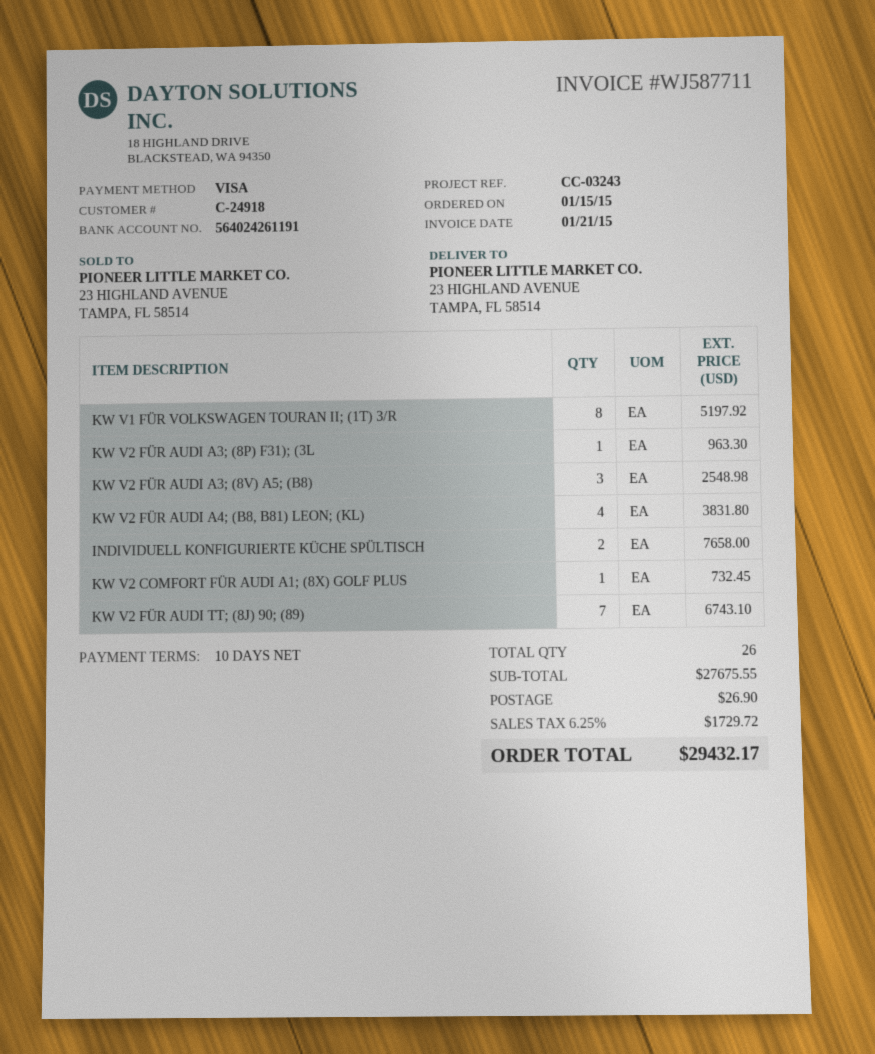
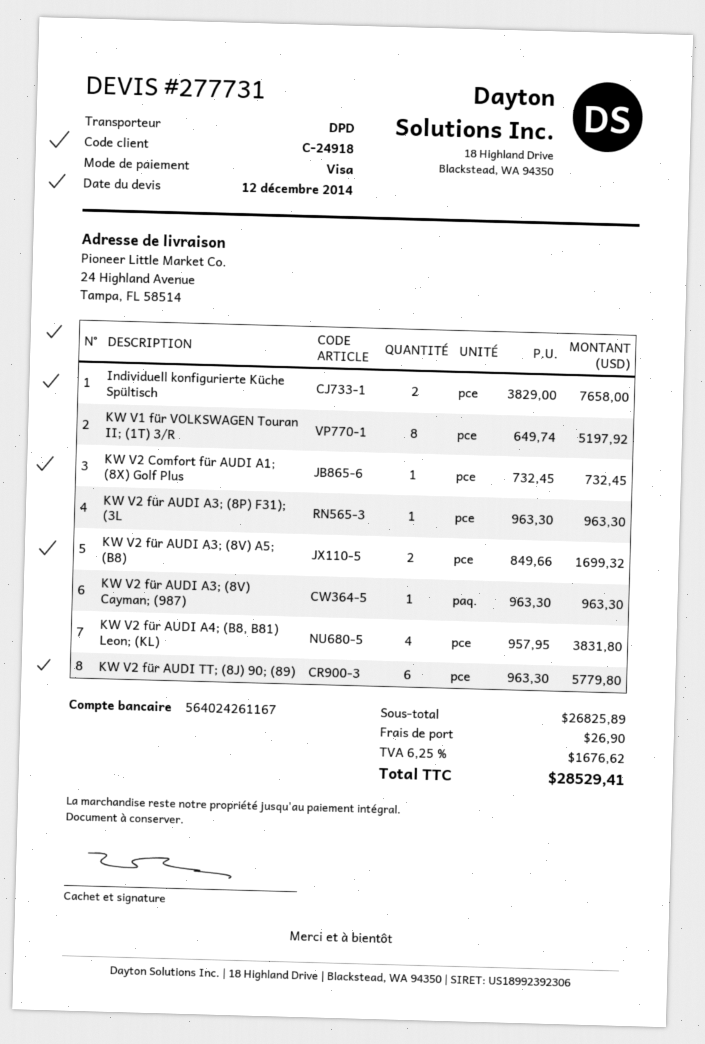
bank account: 564024261191 -> 564024261167
ship to: 23 HIGHLAND AVENUE, TAMPA, FL 58514 -> 24 Highland Avenue, Tampa, FL 58514
KW V2 FÜR AUDI A3; (8V) A5; (B8): 3 for 2548.98 -> 2 for 1699.32
KW V2 FÜR AUDI TT; (8J) 90; (89): 7 for 6743.10 -> 6 for 5779.80
KW V2 für AUDI A3; (8V) Cayman; (987): none -> 1 for 963.30
subtotal: 27675.55 -> 26825.89
tax: 6.25% = 1729.72 -> 6.25% = 1676.62
total: 29432.17 -> 28529.41

